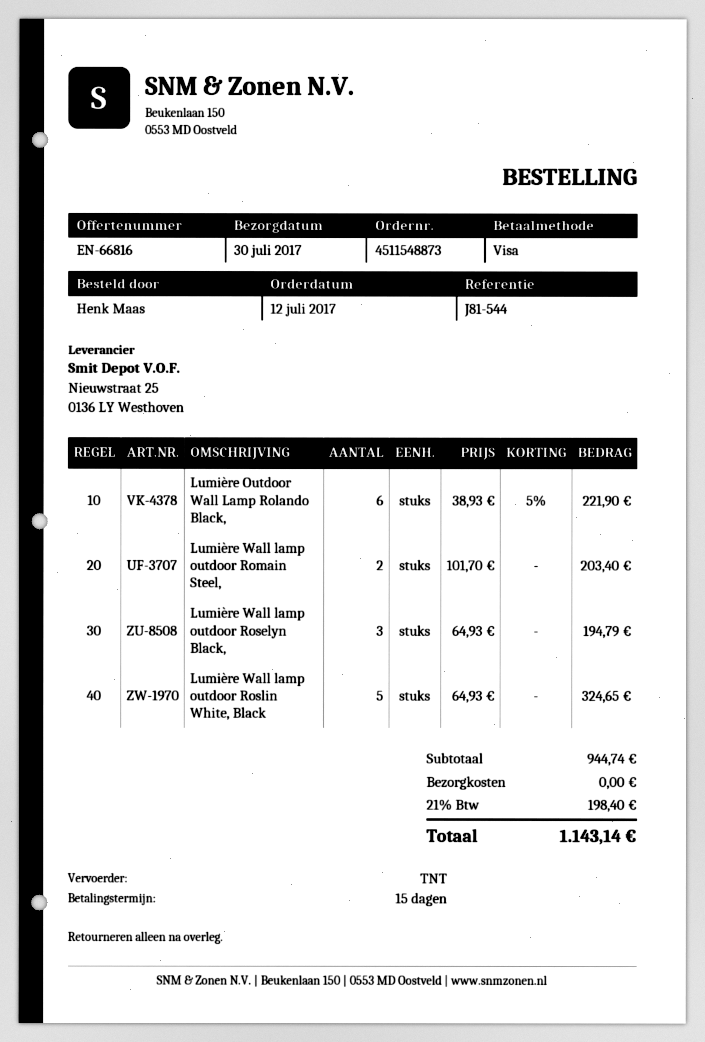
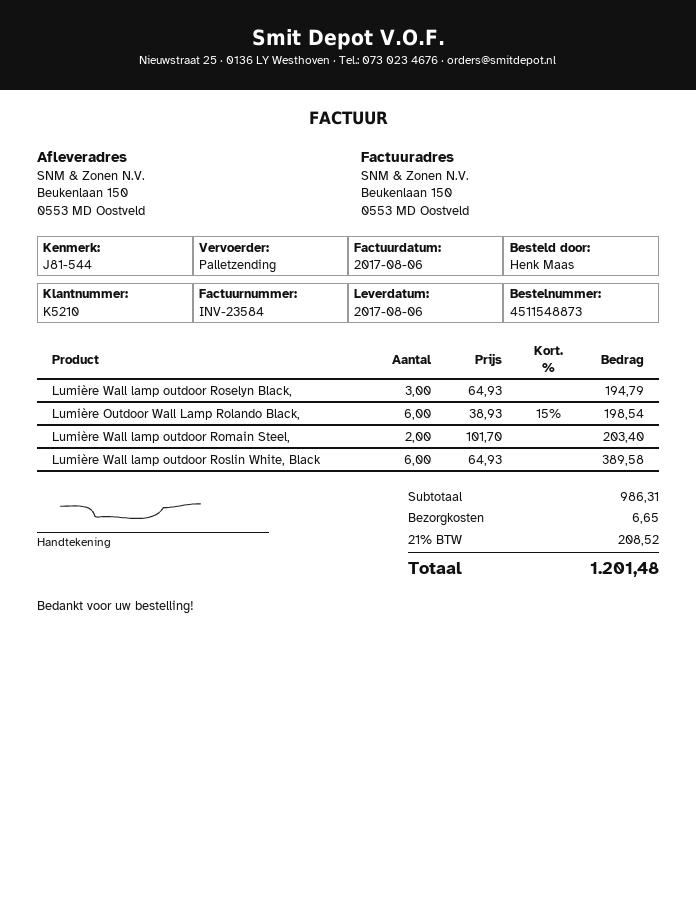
delivery date: 2017-07-30 -> 2017-08-06
shipping method: TNT -> pallet freight
Lumière Outdoor Wall Lamp Rolando Black,: 6 x 38.93 - 5% = 221.90 -> 6 x 38.93 - 15% = 198.54
Lumière Wall lamp outdoor Roslin White, Black: 5 x 64.93 = 324.65 -> 6 x 64.93 = 389.58
subtotal: 944.74 -> 986.31
shipping: 0.00 -> 6.65
tax: 21% = 198.40 -> 21% = 208.52
total: 1143.14 -> 1201.48

